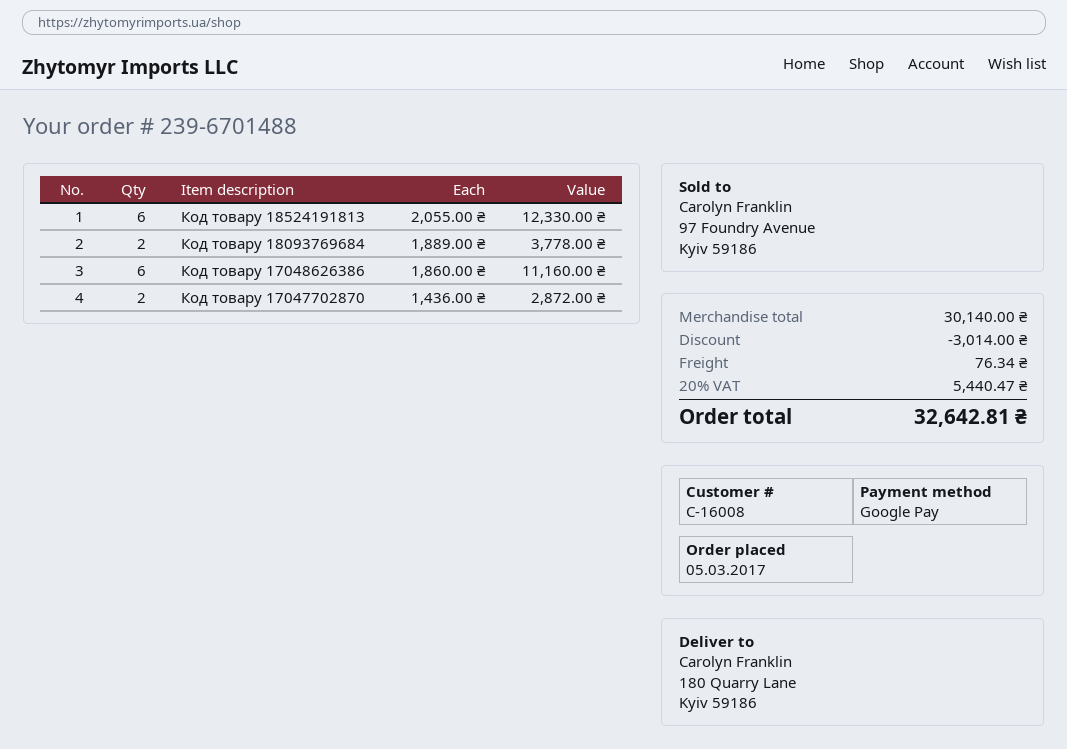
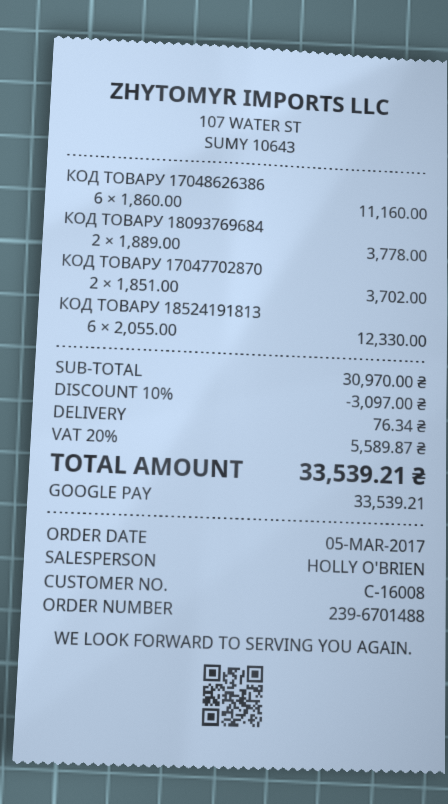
Код товару 17047702870: 2 x 1436.00 = 2872.00 -> 2 x 1851.00 = 3702.00
subtotal: 30140.00 -> 30970.00
discount: 3014.00 -> 3097.00
tax: 20% = 5440.47 -> 20% = 5589.87
total: 32642.81 -> 33539.21

